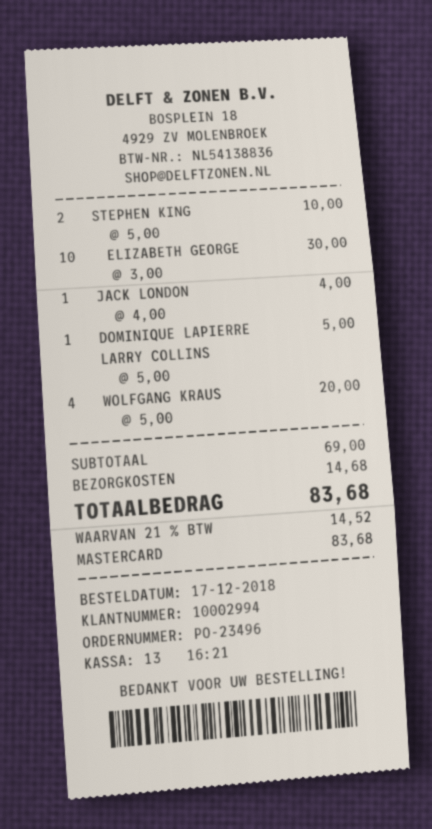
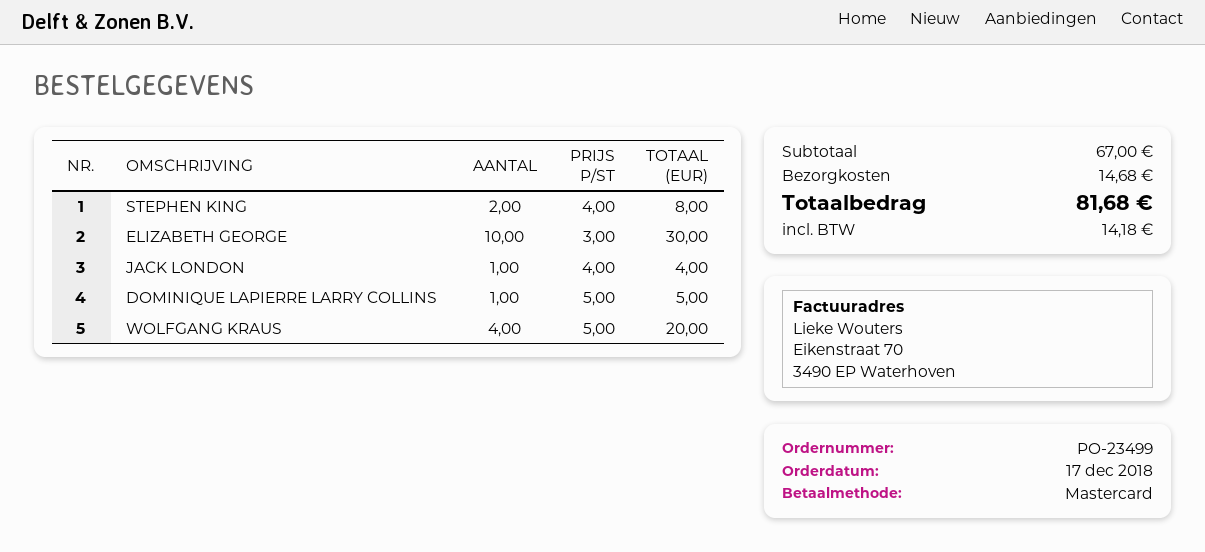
order number: PO-23496 -> PO-23499
STEPHEN KING: 2 x 5.00 = 10.00 -> 2 x 4.00 = 8.00
subtotal: 69.00 -> 67.00
tax: 14.52 -> 14.18
total: 83.68 -> 81.68

